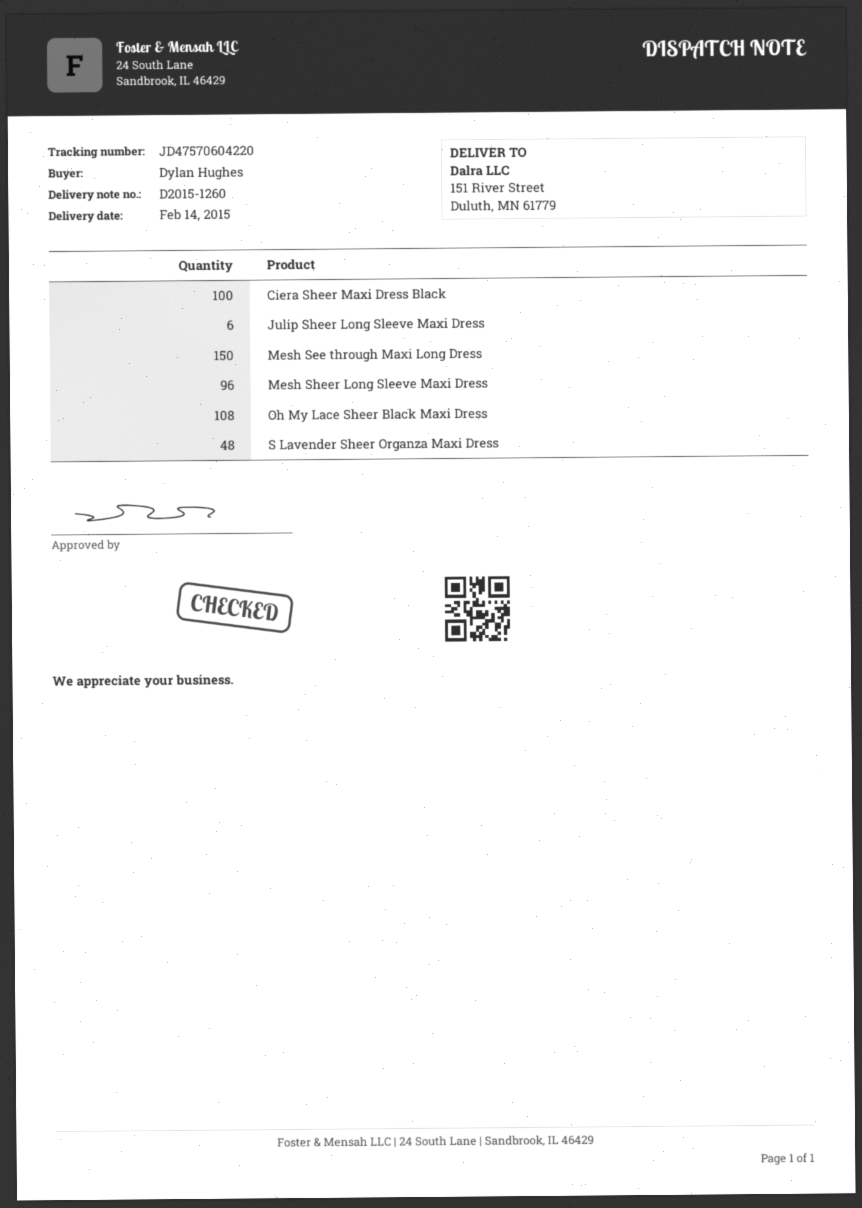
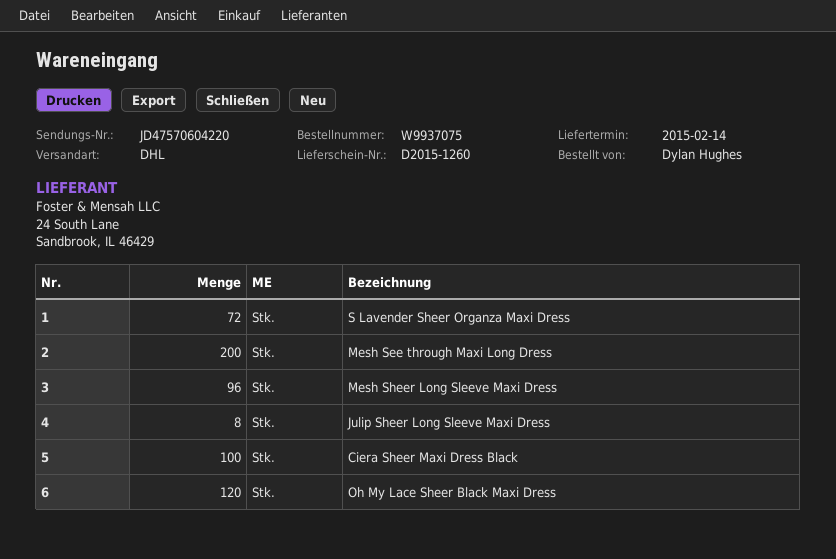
Julip Sheer Long Sleeve Maxi Dress: 6 -> 8
Mesh See through Maxi Long Dress: 150 -> 200
Oh My Lace Sheer Black Maxi Dress: 108 -> 120
S Lavender Sheer Organza Maxi Dress: 48 -> 72

